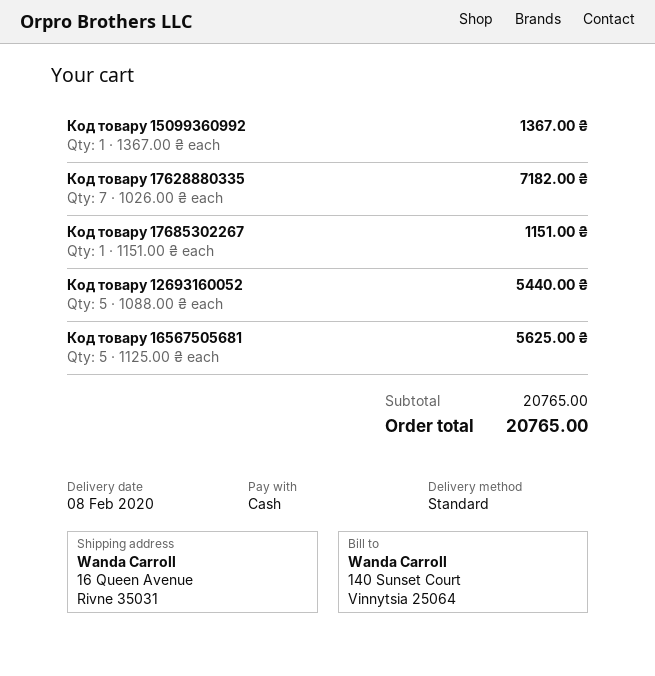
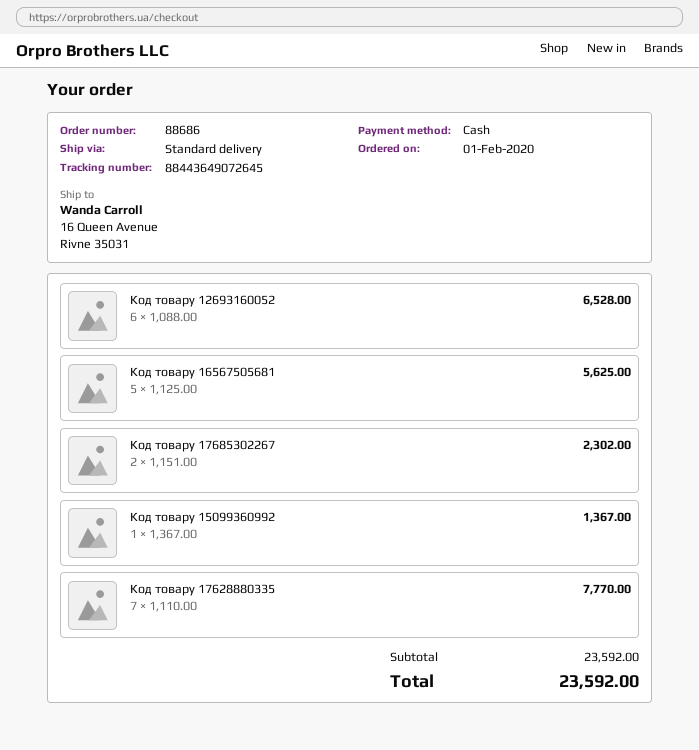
Код товару 17628880335: 7 x 1026.00 = 7182.00 -> 7 x 1110.00 = 7770.00
Код товару 17685302267: 1 x 1151.00 = 1151.00 -> 2 x 1151.00 = 2302.00
Код товару 12693160052: 5 x 1088.00 = 5440.00 -> 6 x 1088.00 = 6528.00
subtotal: 20765.00 -> 23592.00
total: 20765.00 -> 23592.00

